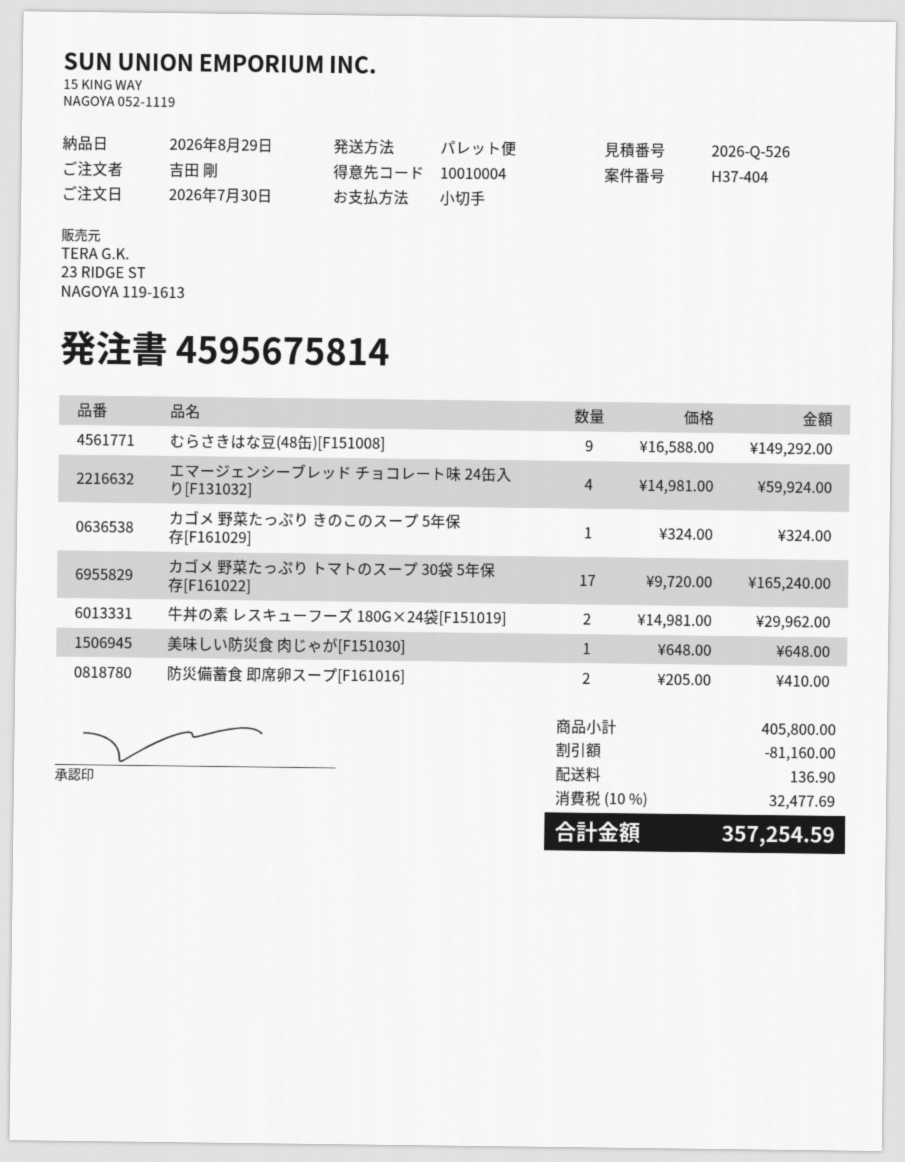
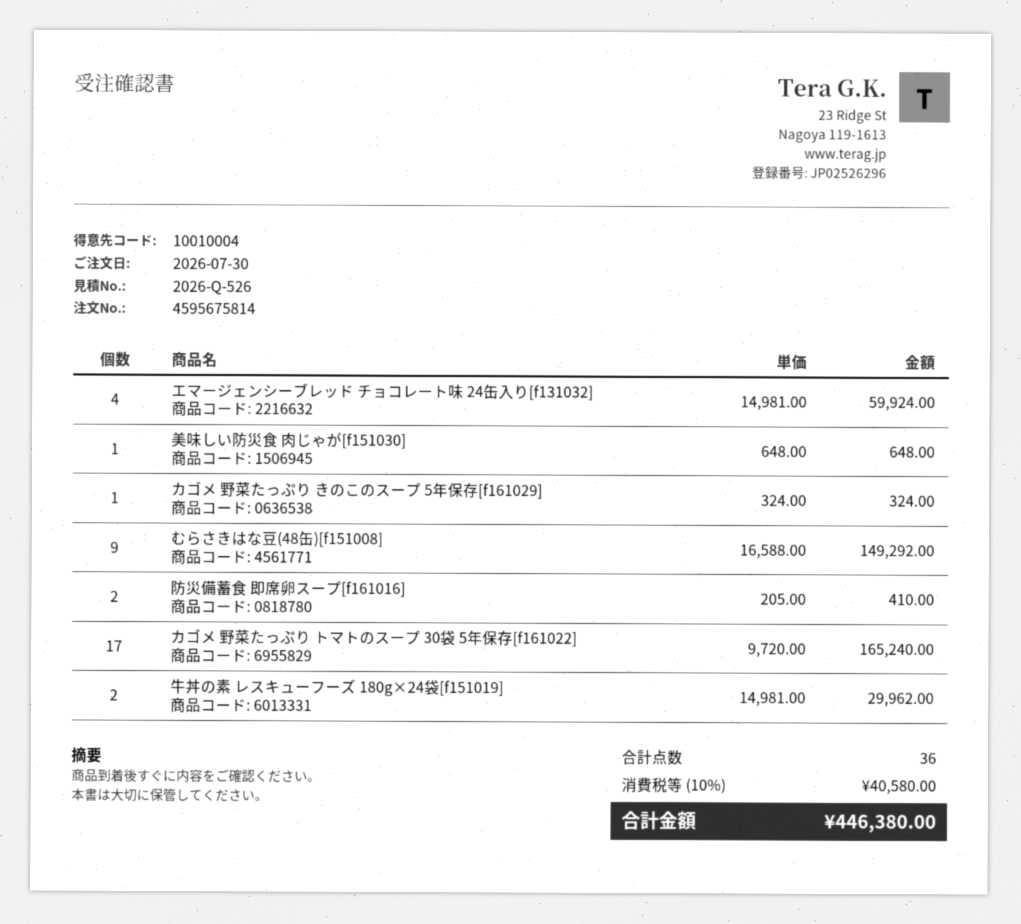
discount: 81160.00 -> none
shipping: 136.90 -> none
tax: 10% = 32477.69 -> 10% = 40580.00
total: 357254.59 -> 446380.00

